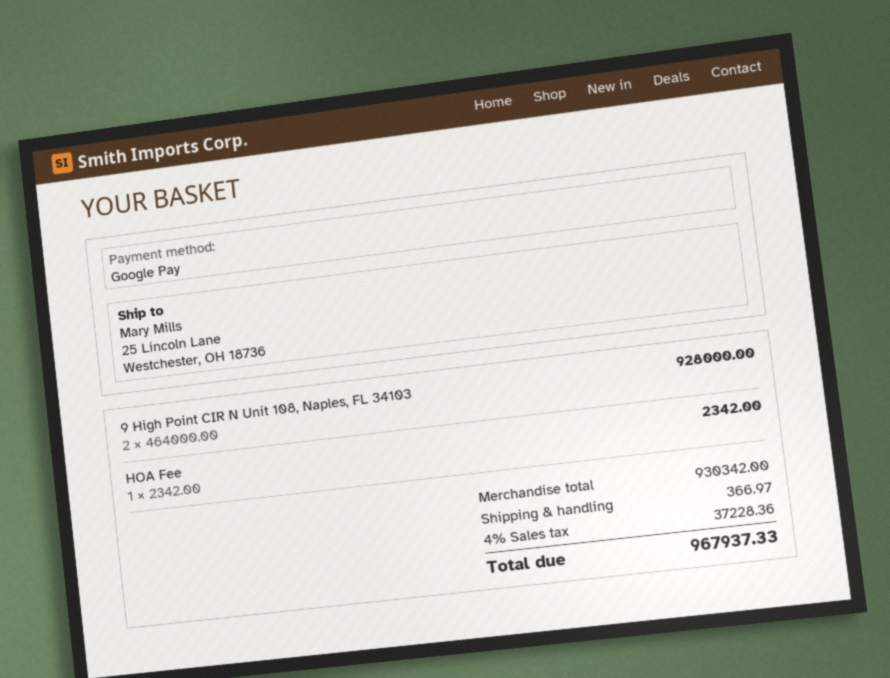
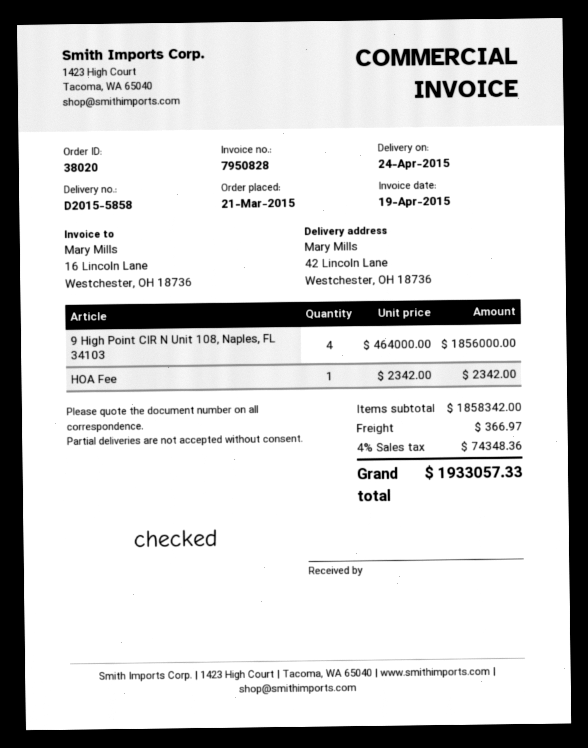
ship to: 25 Lincoln Lane, Westchester, OH 18736 -> 42 Lincoln Lane, Westchester, OH 18736
9 High Point CIR N Unit 108, Naples, FL 34103: 2 x 464000.00 = 928000.00 -> 4 x 464000.00 = 1856000.00
subtotal: 930342.00 -> 1858342.00
tax: 4% = 37228.36 -> 4% = 74348.36
total: 967937.33 -> 1933057.33

